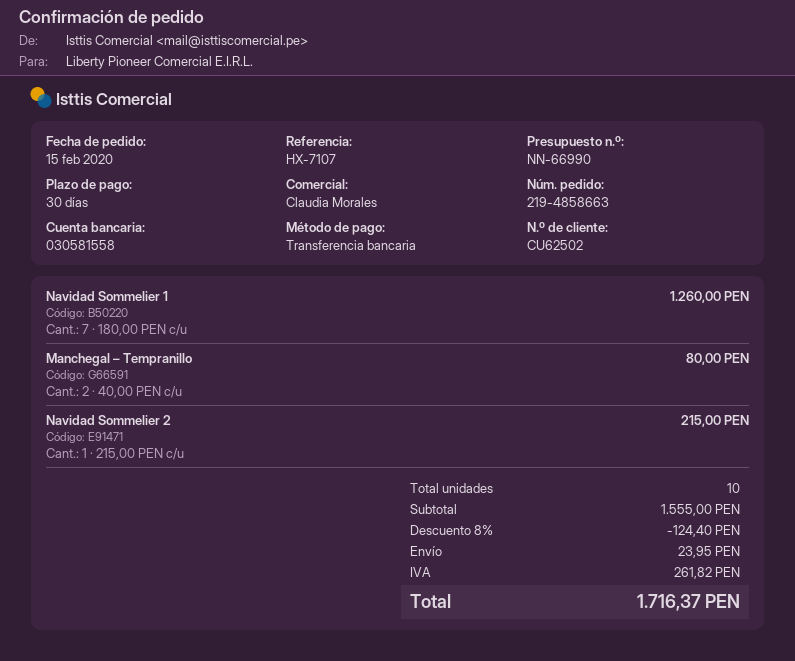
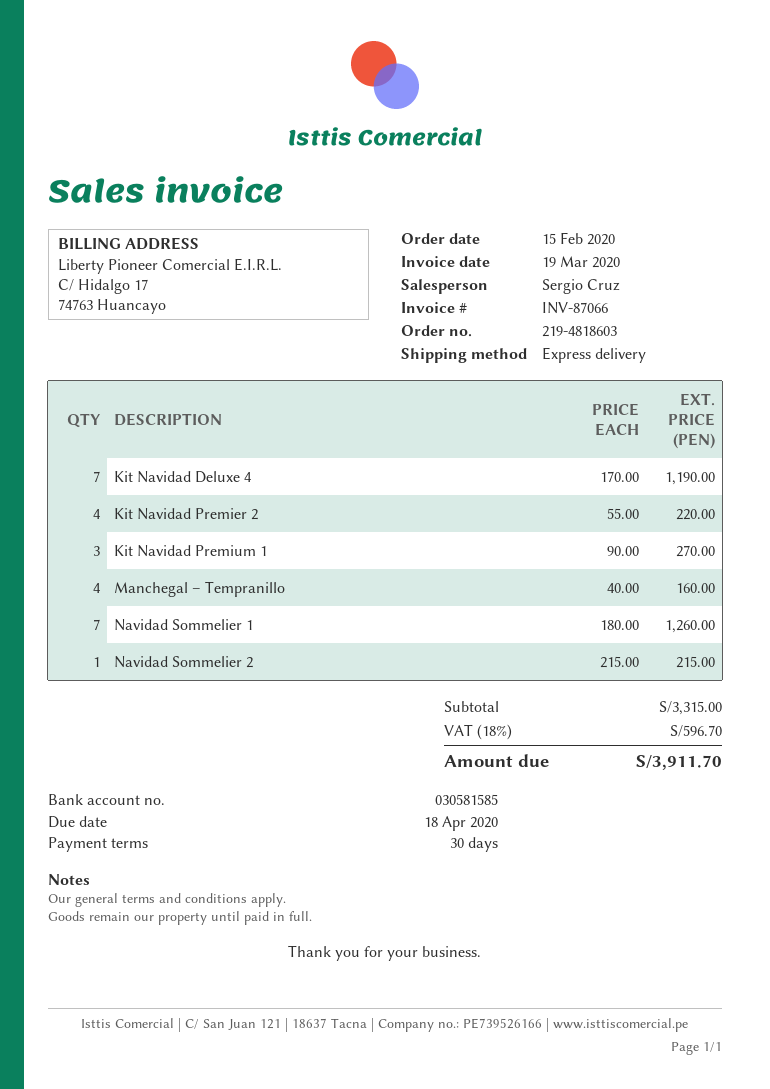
order number: 219-4858663 -> 219-4818603
sales rep: Claudia Morales -> Sergio Cruz
bank account: 030581558 -> 030581585
Manchegal – Tempranillo: 2 x 40.00 = 80.00 -> 4 x 40.00 = 160.00
Kit Navidad Deluxe 4: none -> 7 x 170.00 = 1190.00
Kit Navidad Premier 2: none -> 4 x 55.00 = 220.00
Kit Navidad Premium 1: none -> 3 x 90.00 = 270.00
subtotal: 1555.00 -> 3315.00
discount: 8% = 124.40 -> none
shipping: 23.95 -> none
tax: 261.82 -> 596.70
total: 1716.37 -> 3911.70

